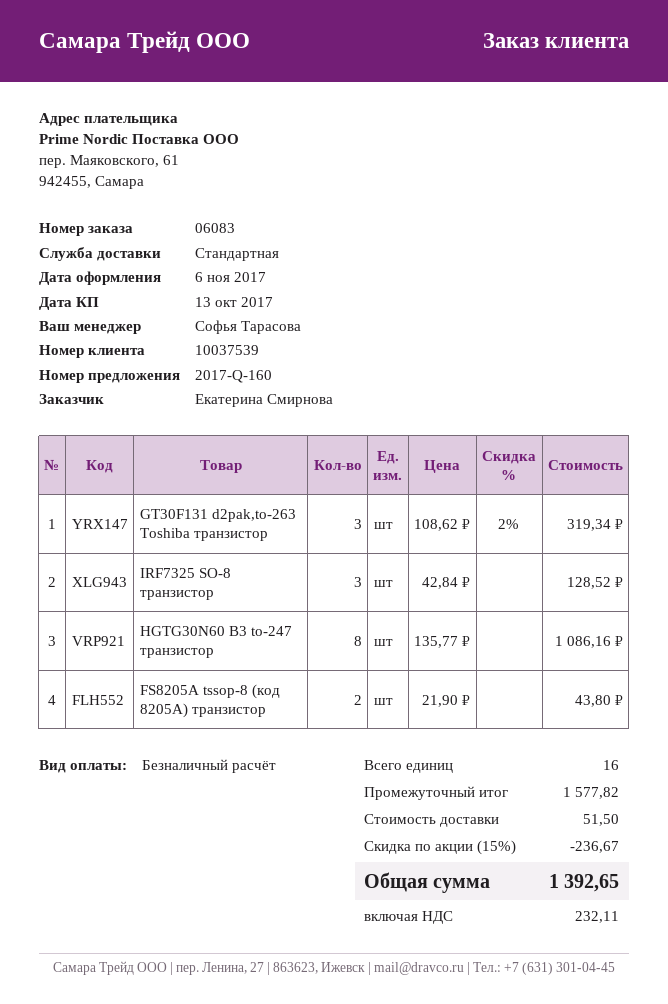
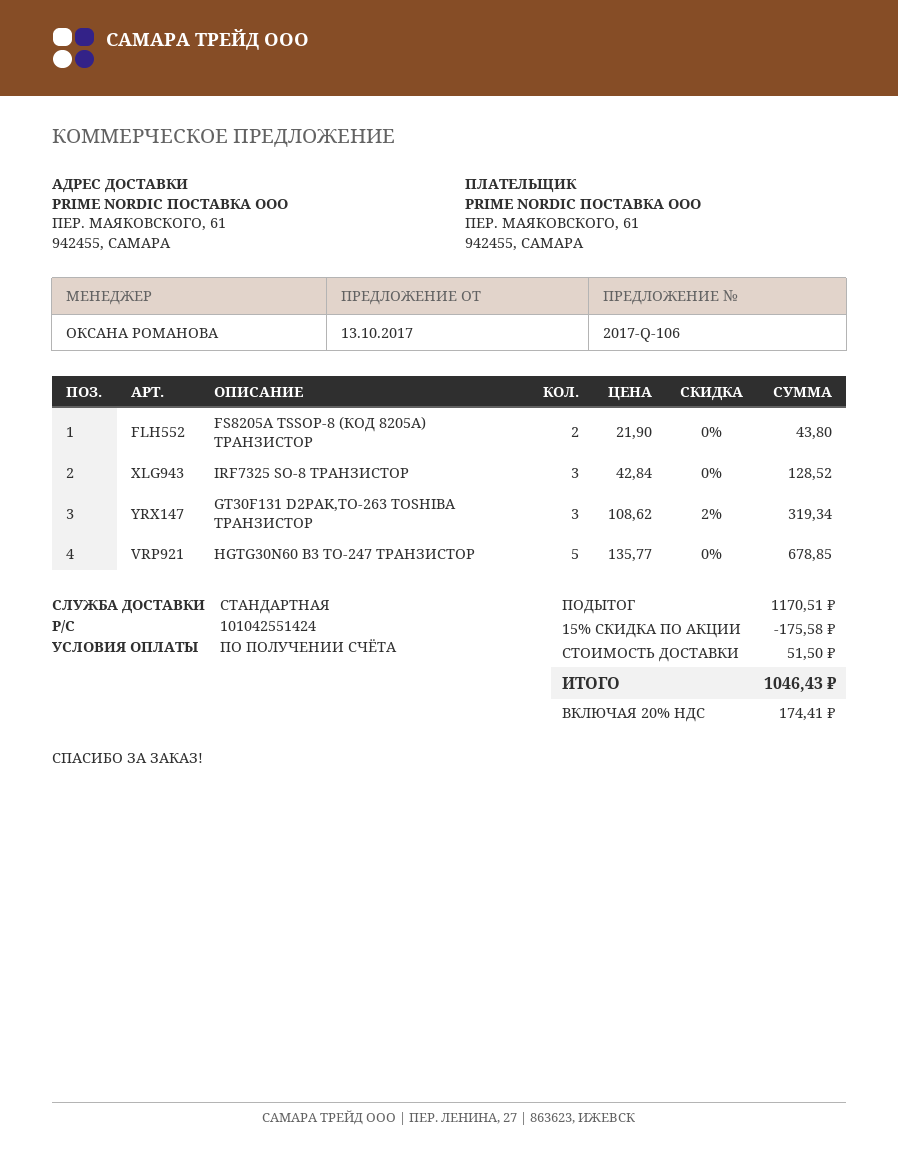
quote number: 2017-Q-160 -> 2017-Q-106
sales rep: Софья Тарасова -> ОКСАНА РОМАНОВА
HGTG30N60 B3 to-247 транзистор: 8 x 135.77 = 1086.16 -> 5 x 135.77 = 678.85
subtotal: 1577.82 -> 1170.51
discount: 15% = 236.67 -> 15% = 175.58
tax: 232.11 -> 174.41
total: 1392.65 -> 1046.43

